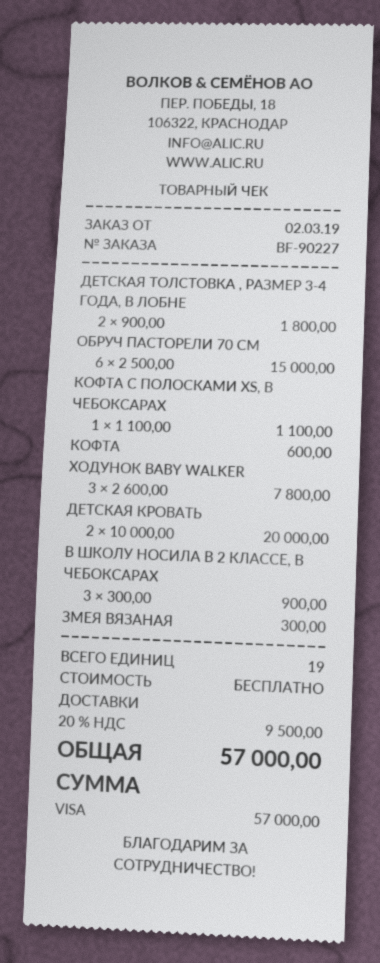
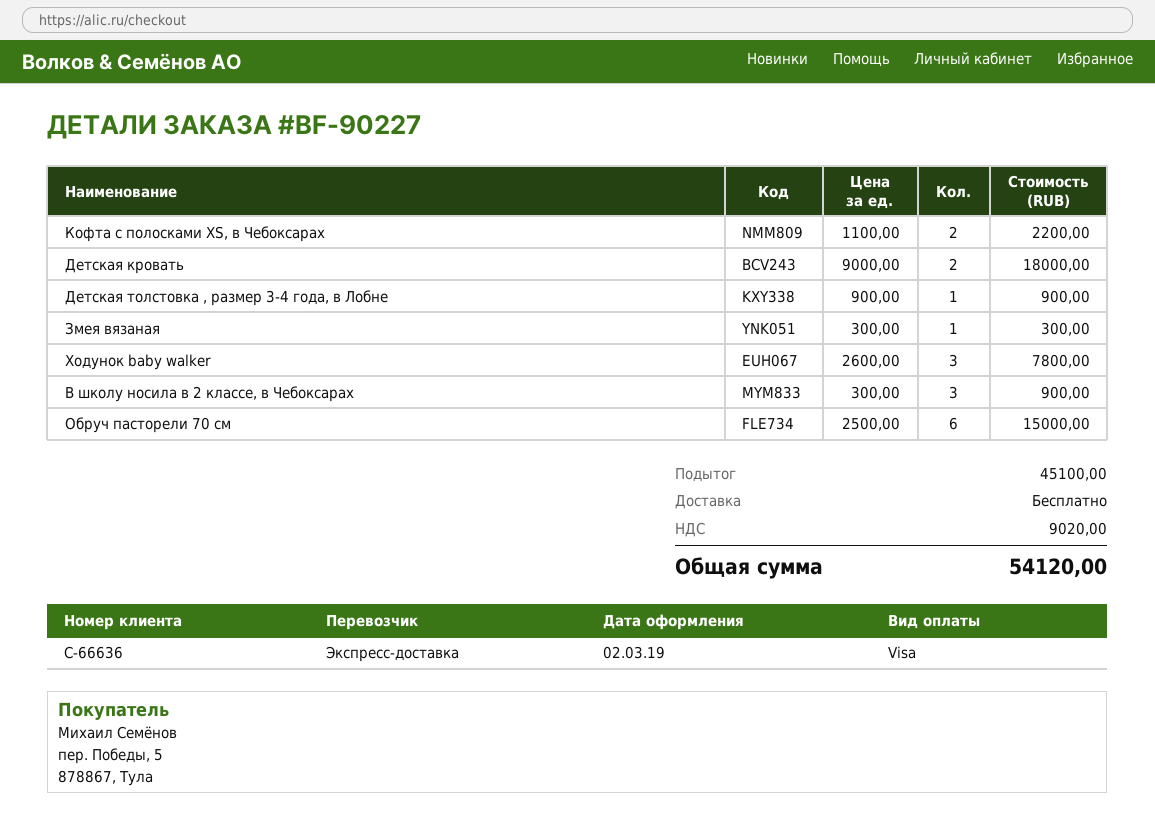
ДЕТСКАЯ ТОЛСТОВКА , РАЗМЕР 3-4 ГОДА, В ЛОБНЕ: 2 x 900.00 = 1800.00 -> 1 x 900.00 = 900.00
КОФТА С ПОЛОСКАМИ XS, В ЧЕБОКСАРАХ: 1 x 1100.00 = 1100.00 -> 2 x 1100.00 = 2200.00
КОФТА: 1 x 600.00 = 600.00 -> none
ДЕТСКАЯ КРОВАТЬ: 2 x 10000.00 = 20000.00 -> 2 x 9000.00 = 18000.00
tax: 9500.00 -> 9020.00
total: 57000.00 -> 54120.00

